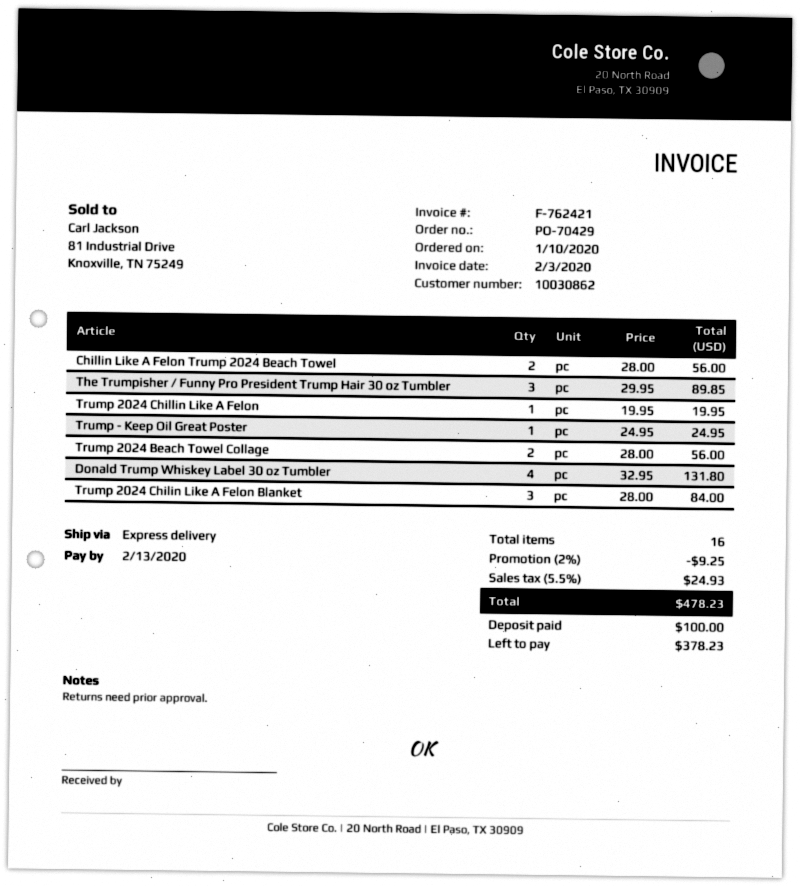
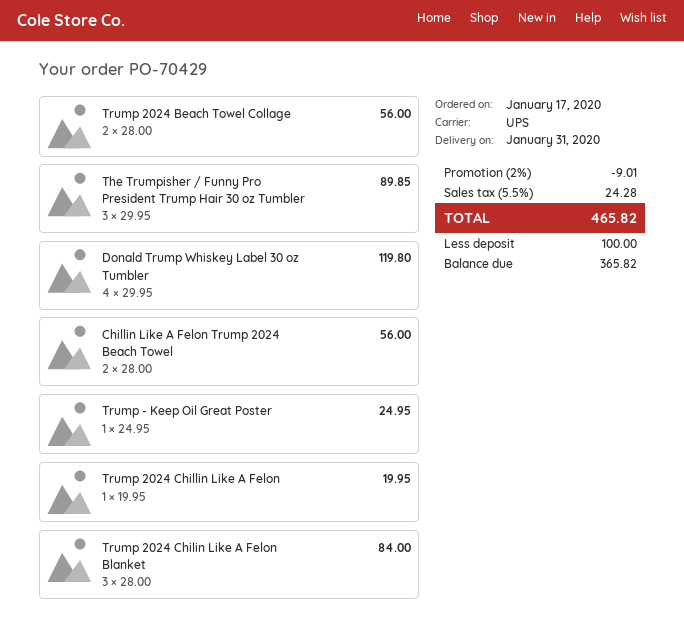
order date: 2020-01-10 -> 2020-01-17
shipping method: express -> UPS
Donald Trump Whiskey Label 30 oz Tumbler: 4 x 32.95 = 131.80 -> 4 x 29.95 = 119.80
discount: 2% = 9.25 -> 2% = 9.01
tax: 5.5% = 24.93 -> 5.5% = 24.28
total: 478.23 -> 465.82
balance: 378.23 -> 365.82

